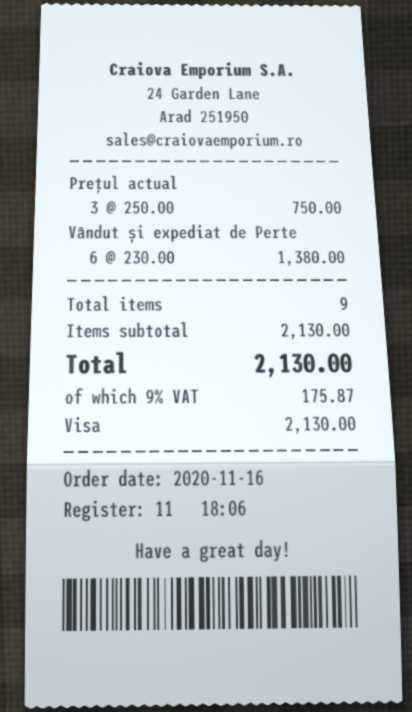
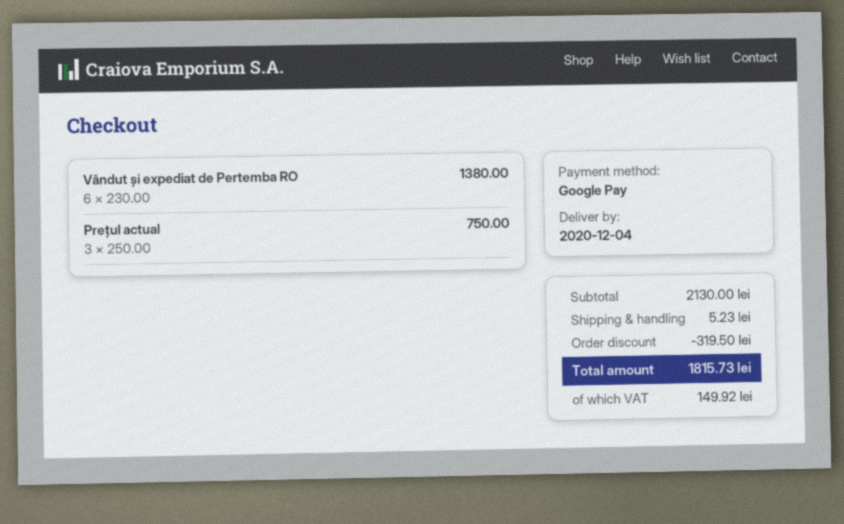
payment method: Visa -> Google Pay
discount: none -> 319.50
shipping: none -> 5.23
tax: 175.87 -> 149.92
total: 2130.00 -> 1815.73

